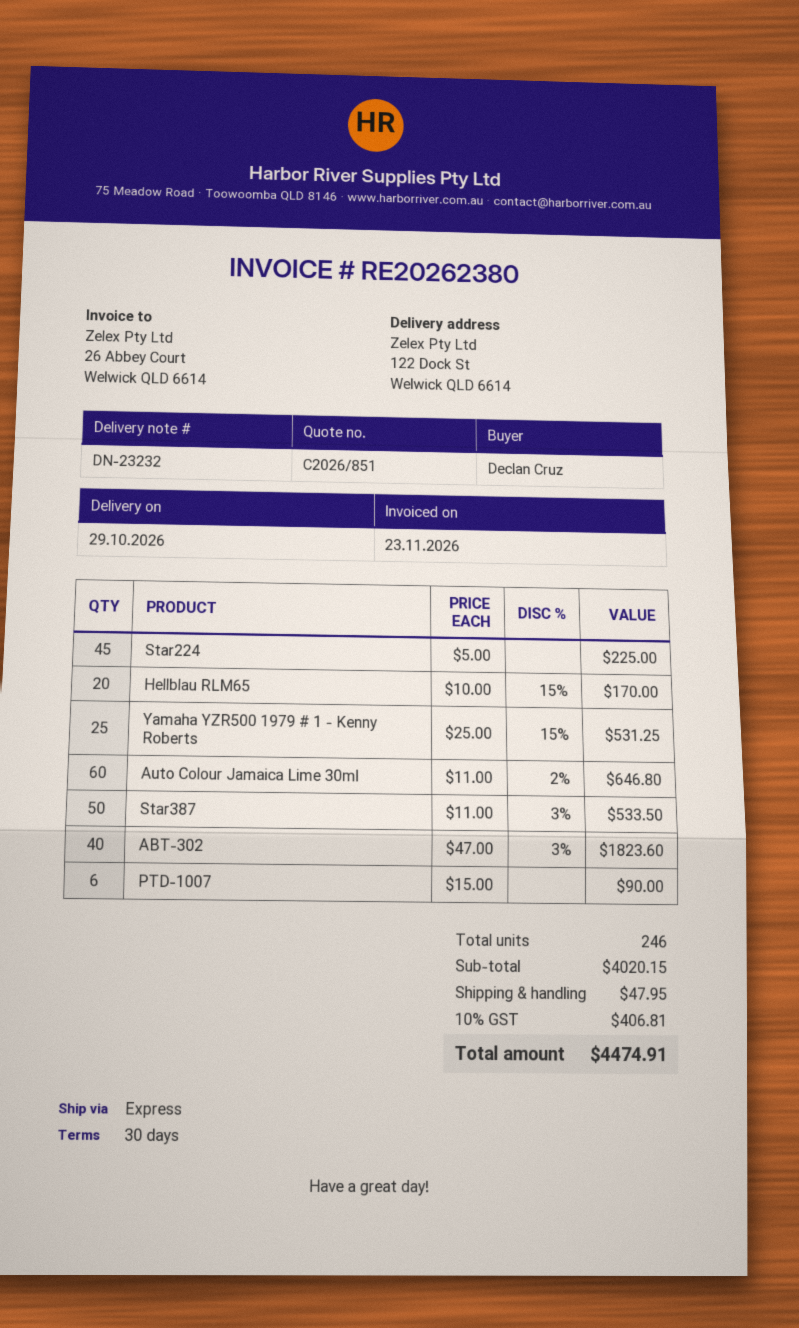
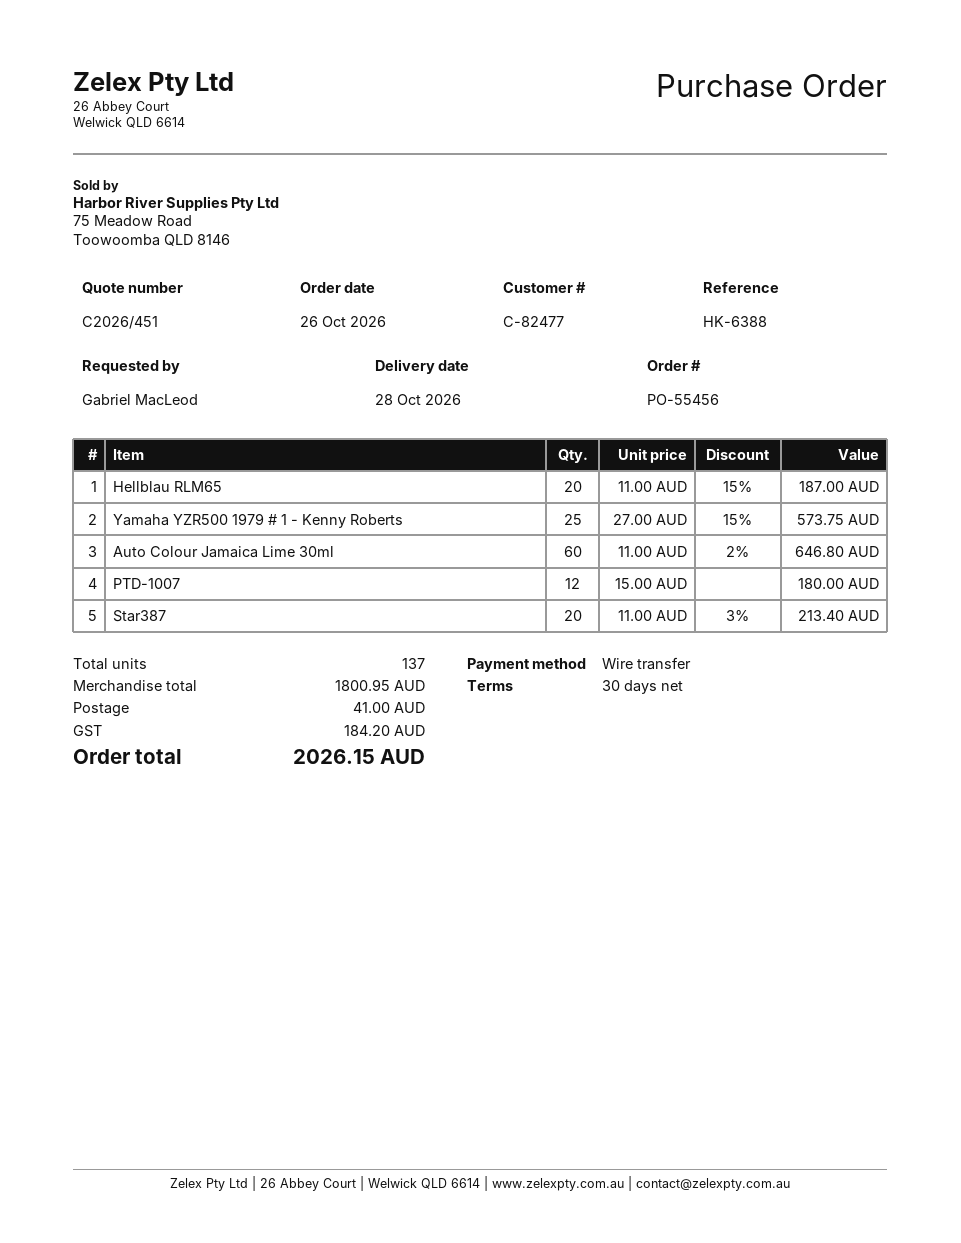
quote number: C2026/851 -> C2026/451
delivery date: 2026-10-29 -> 2026-10-28
ordered by: Declan Cruz -> Gabriel MacLeod
Star224: 45 x 5.00 = 225.00 -> none
Hellblau RLM65: 20 x 10.00 - 15% = 170.00 -> 20 x 11.00 - 15% = 187.00
Yamaha YZR500 1979 # 1 - Kenny Roberts: 25 x 25.00 - 15% = 531.25 -> 25 x 27.00 - 15% = 573.75
Star387: 50 x 11.00 - 3% = 533.50 -> 20 x 11.00 - 3% = 213.40
ABT-302: 40 x 47.00 - 3% = 1823.60 -> none
PTD-1007: 6 x 15.00 = 90.00 -> 12 x 15.00 = 180.00
total quantity: 246 -> 137
subtotal: 4020.15 -> 1800.95
shipping: 47.95 -> 41.00
tax: 406.81 -> 184.20
total: 4474.91 -> 2026.15

